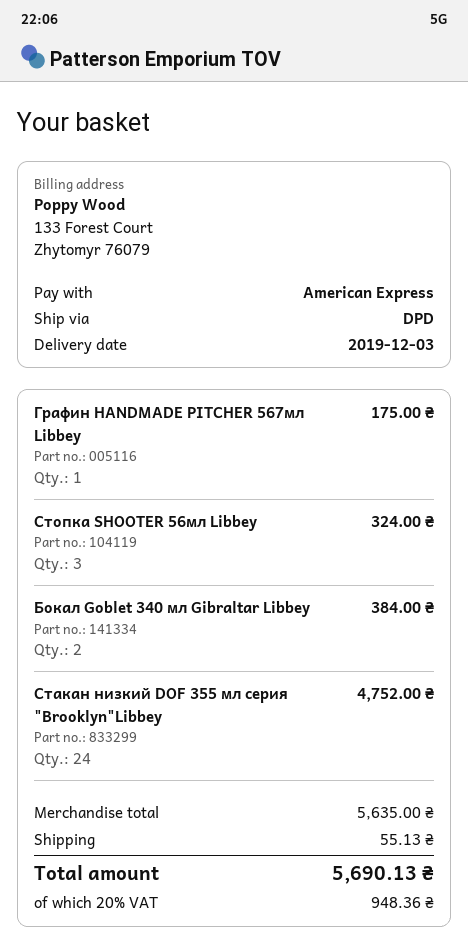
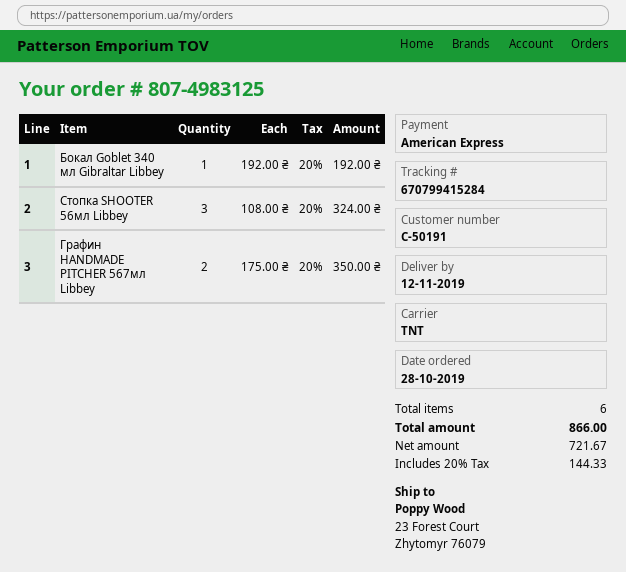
delivery date: 2019-12-03 -> 2019-11-12
shipping method: DPD -> TNT
Графин HANDMADE PITCHER 567мл Libbey: 1 for 175.00 -> 2 for 350.00
Бокал Goblet 340 мл Gibraltar Libbey: 2 for 384.00 -> 1 for 192.00
Стакан низкий DOF 355 мл серия "Brooklyn"Libbey: 24 for 4752.00 -> none
shipping: 55.13 -> none
tax: 20% = 948.36 -> 20% = 144.33
total: 5690.13 -> 866.00

